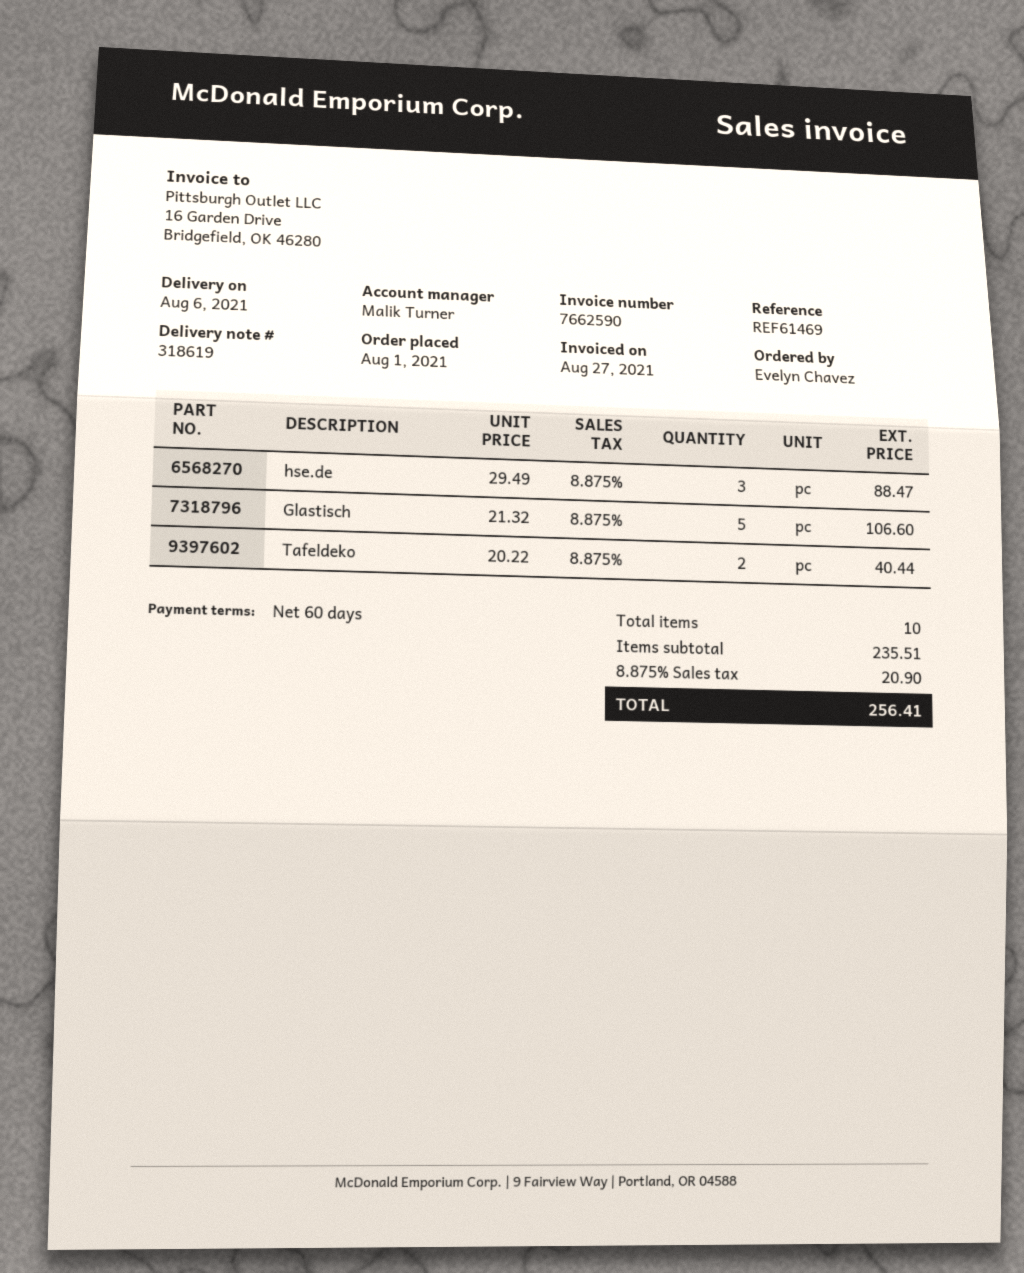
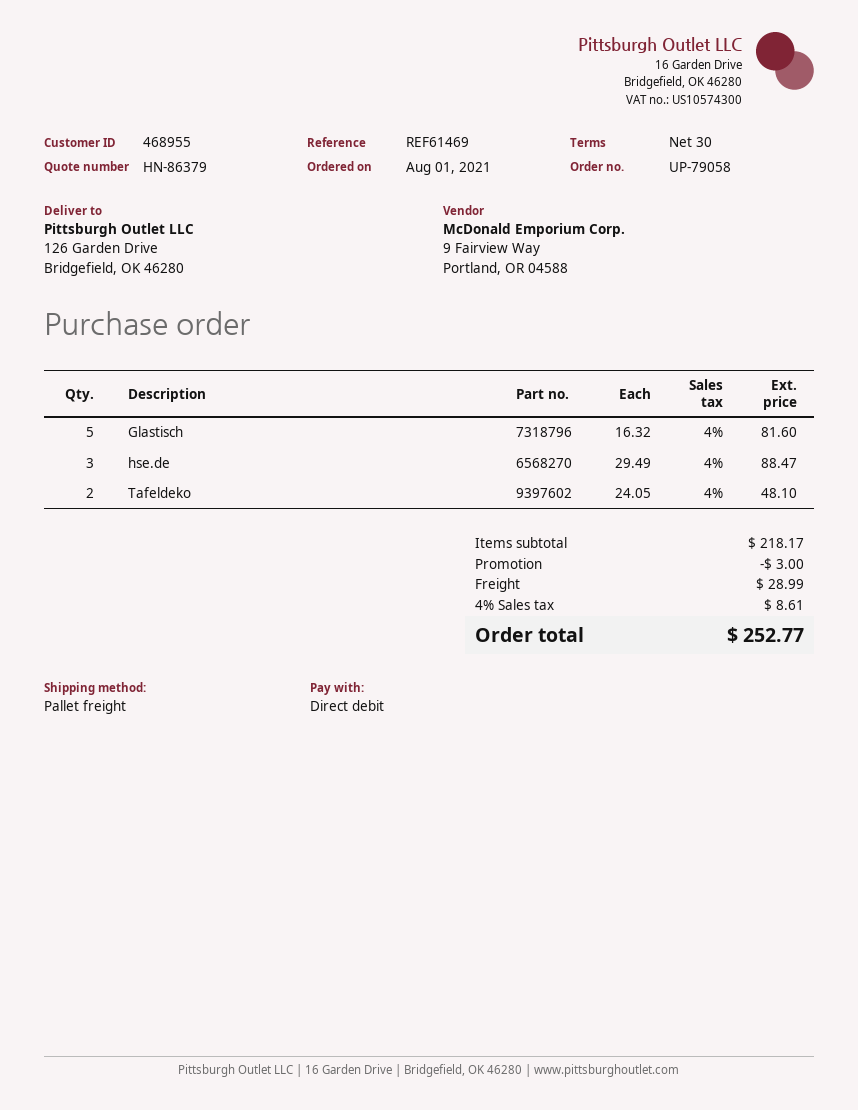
payment terms: 60 days -> 30 days
Glastisch: 5 x 21.32 = 106.60 -> 5 x 16.32 = 81.60
Tafeldeko: 2 x 20.22 = 40.44 -> 2 x 24.05 = 48.10
subtotal: 235.51 -> 218.17
discount: none -> 3.00
shipping: none -> 28.99
tax: 8.875% = 20.90 -> 4% = 8.61
total: 256.41 -> 252.77

